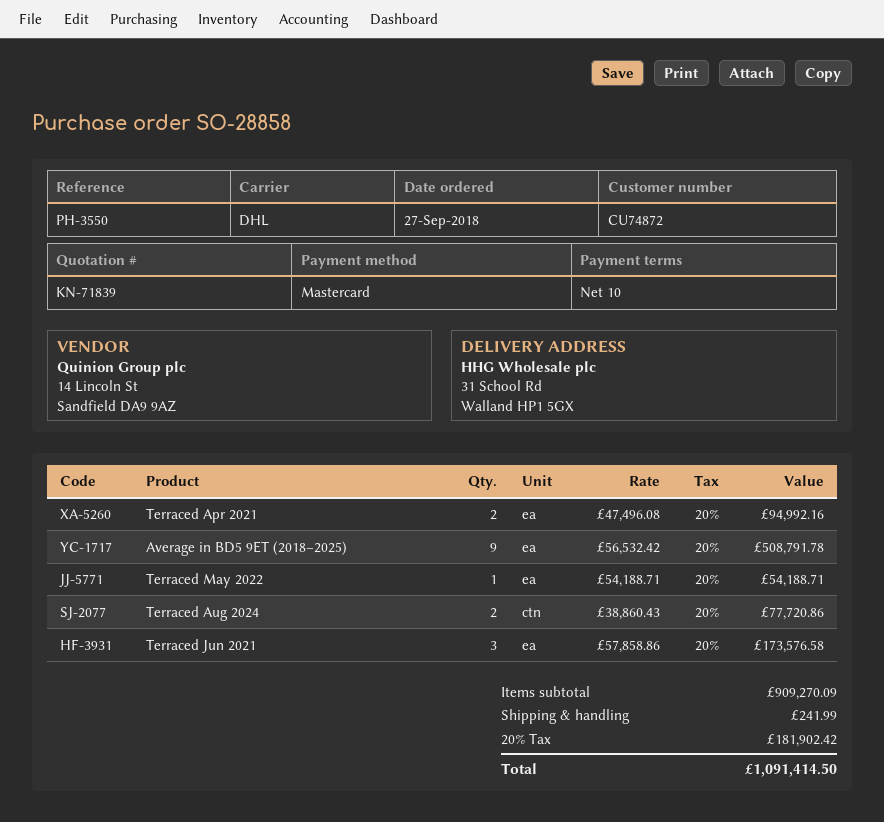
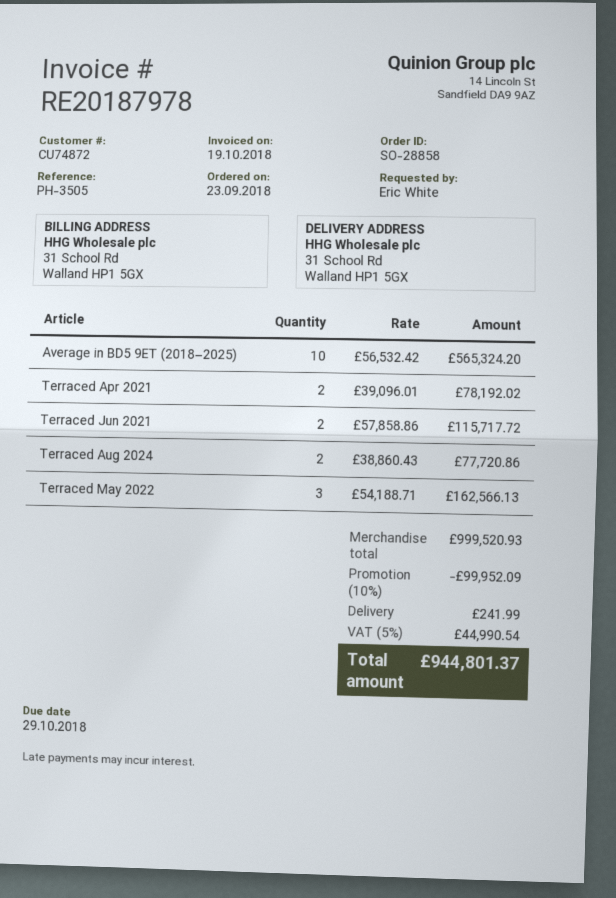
order date: 2018-09-27 -> 2018-09-23
reference: PH-3550 -> PH-3505
Terraced Apr 2021: 2 x 47496.08 = 94992.16 -> 2 x 39096.01 = 78192.02
Average in BD5 9ET (2018–2025): 9 x 56532.42 = 508791.78 -> 10 x 56532.42 = 565324.20
Terraced May 2022: 1 x 54188.71 = 54188.71 -> 3 x 54188.71 = 162566.13
Terraced Jun 2021: 3 x 57858.86 = 173576.58 -> 2 x 57858.86 = 115717.72
subtotal: 909270.09 -> 999520.93
discount: none -> 10% = 99952.09
tax: 20% = 181902.42 -> 5% = 44990.54
total: 1091414.50 -> 944801.37

